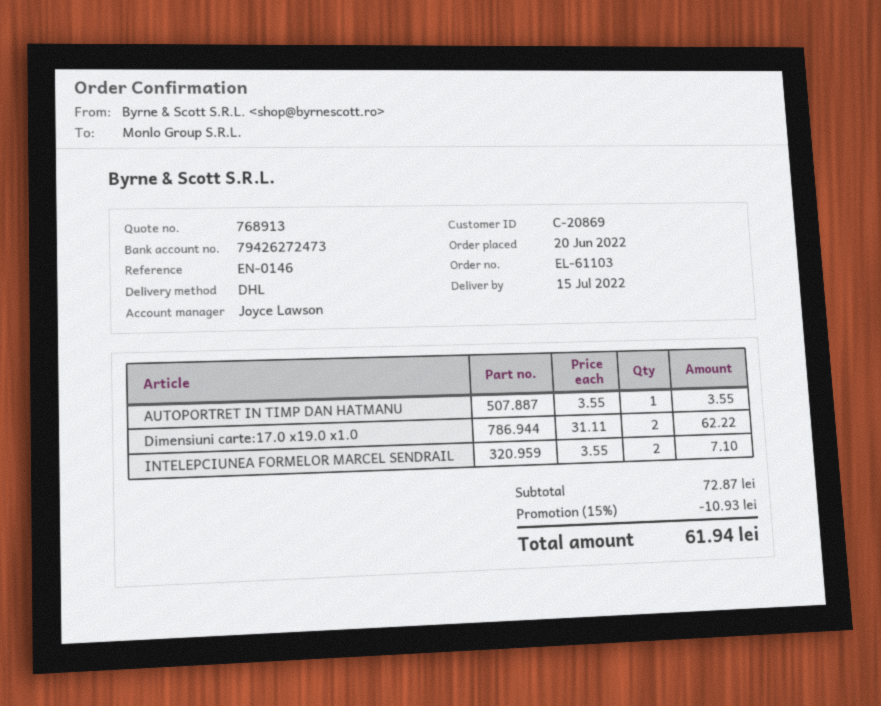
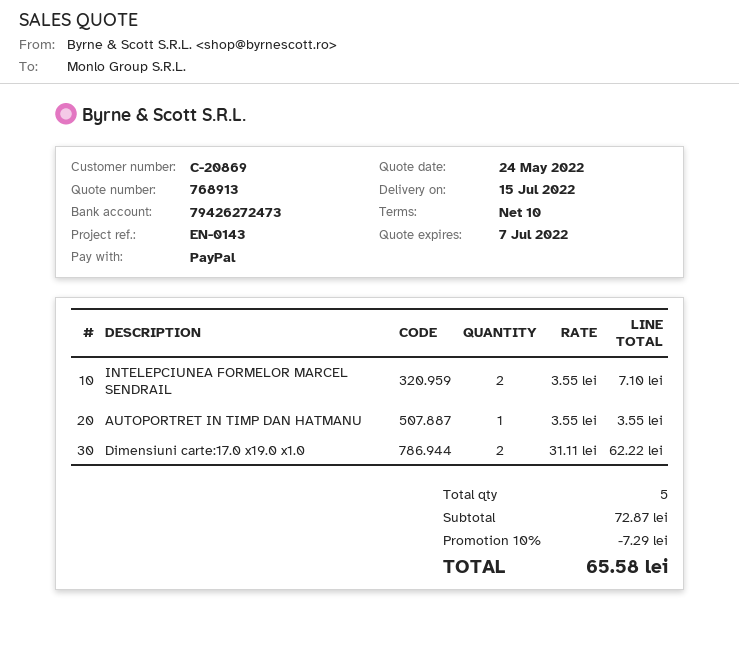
reference: EN-0146 -> EN-0143
discount: 15% = 10.93 -> 10% = 7.29
total: 61.94 -> 65.58

